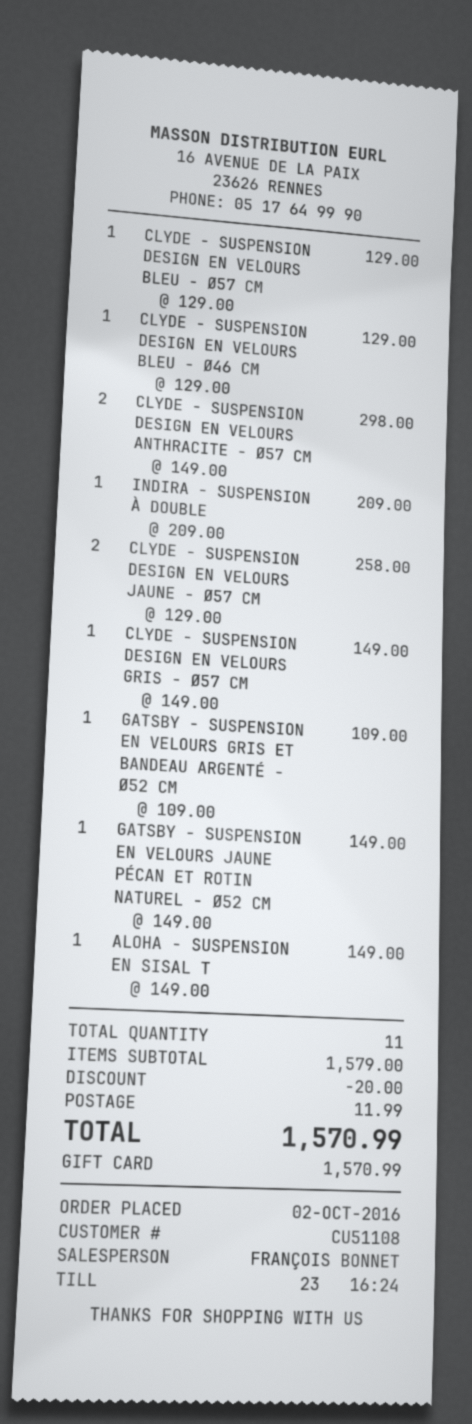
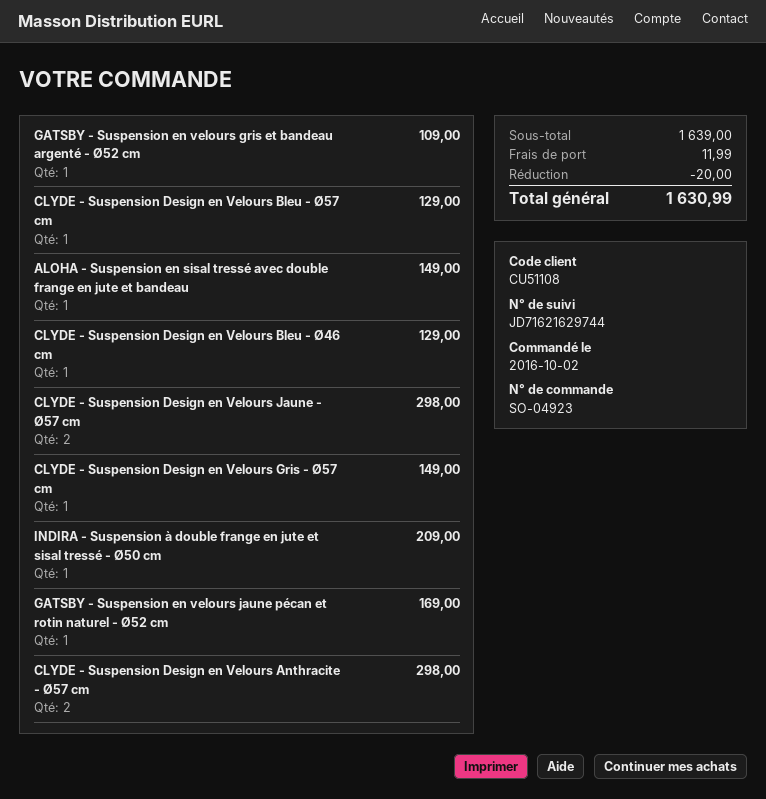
CLYDE - SUSPENSION DESIGN EN VELOURS JAUNE - Ø57 CM: 2 for 258.00 -> 2 for 298.00
GATSBY - SUSPENSION EN VELOURS JAUNE PÉCAN ET ROTIN NATUREL - Ø52 CM: 1 for 149.00 -> 1 for 169.00
subtotal: 1579.00 -> 1639.00
total: 1570.99 -> 1630.99

